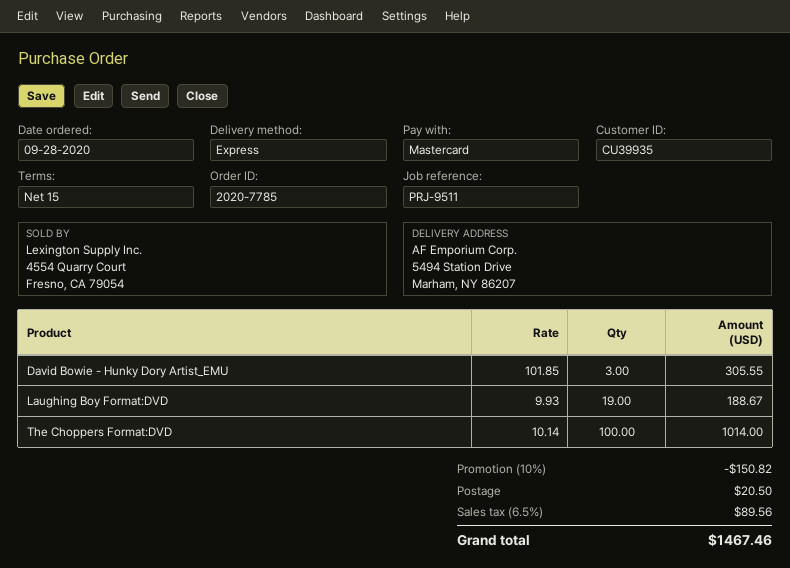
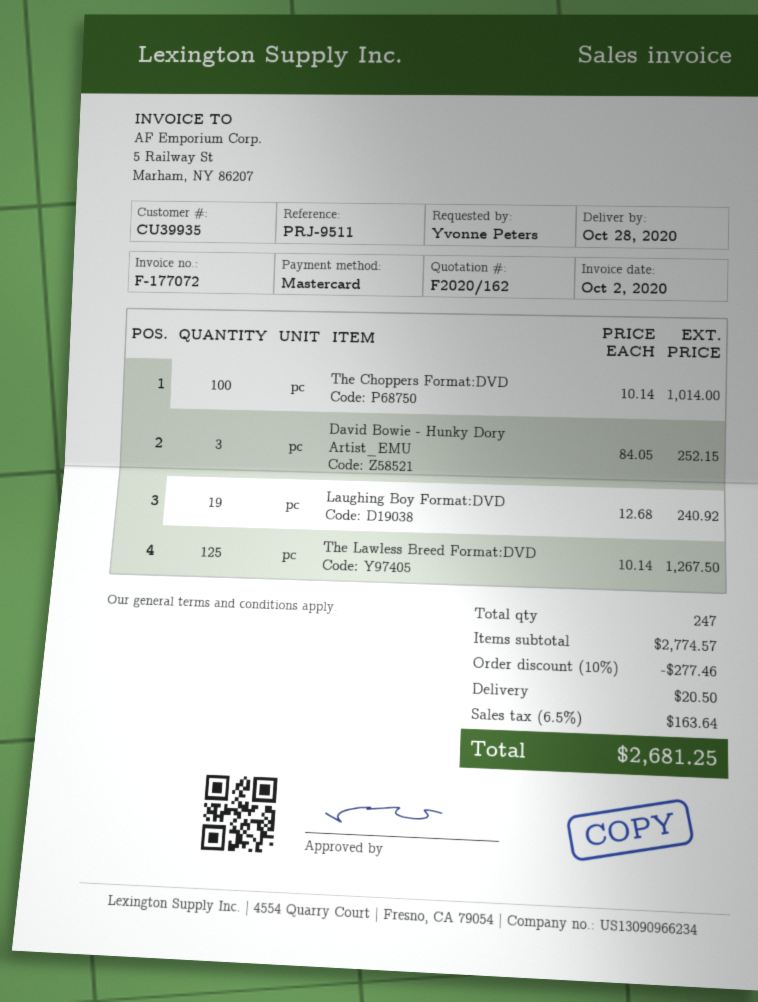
David Bowie - Hunky Dory Artist_EMU: 3 x 101.85 = 305.55 -> 3 x 84.05 = 252.15
Laughing Boy Format:DVD: 19 x 9.93 = 188.67 -> 19 x 12.68 = 240.92
The Lawless Breed Format:DVD: none -> 125 x 10.14 = 1267.50
discount: 10% = 150.82 -> 10% = 277.46
tax: 6.5% = 89.56 -> 6.5% = 163.64
total: 1467.46 -> 2681.25

